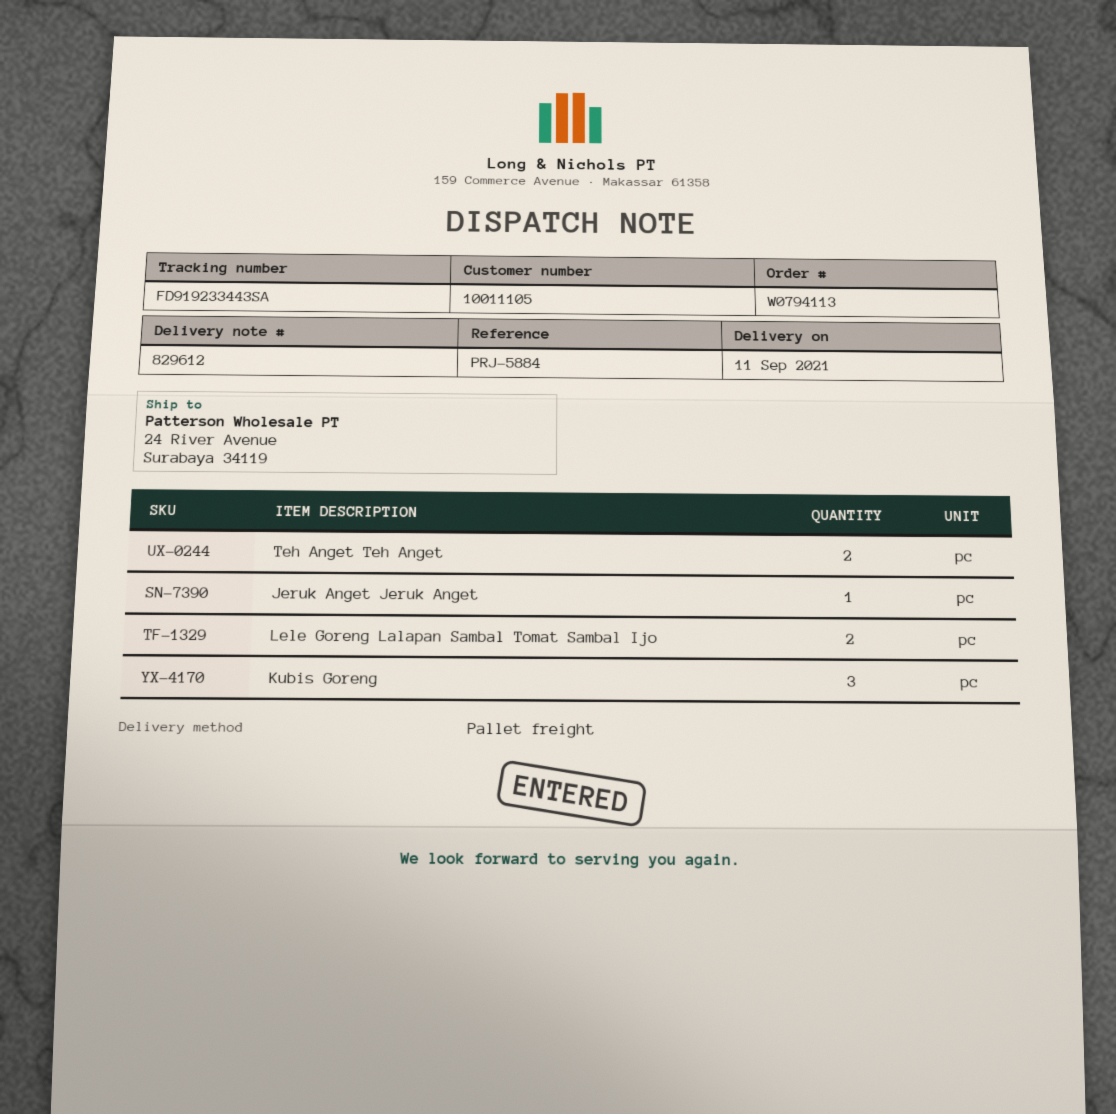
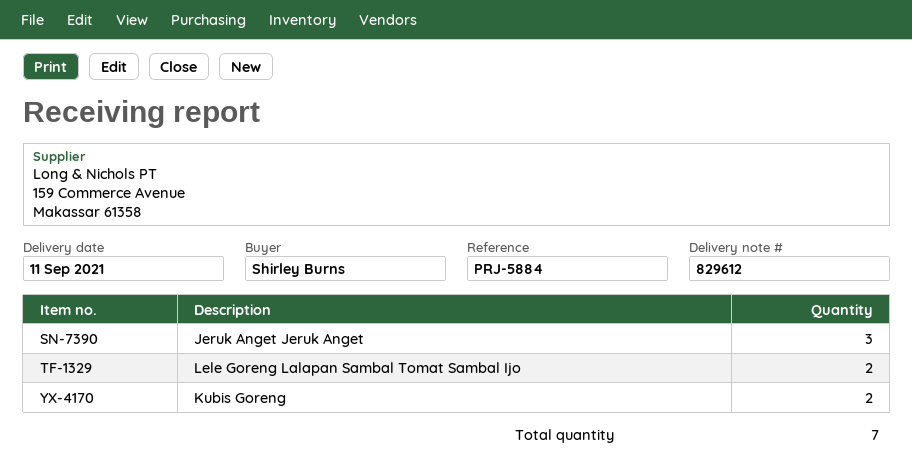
Teh Anget Teh Anget: 2 -> none
Jeruk Anget Jeruk Anget: 1 -> 3
Kubis Goreng: 3 -> 2

